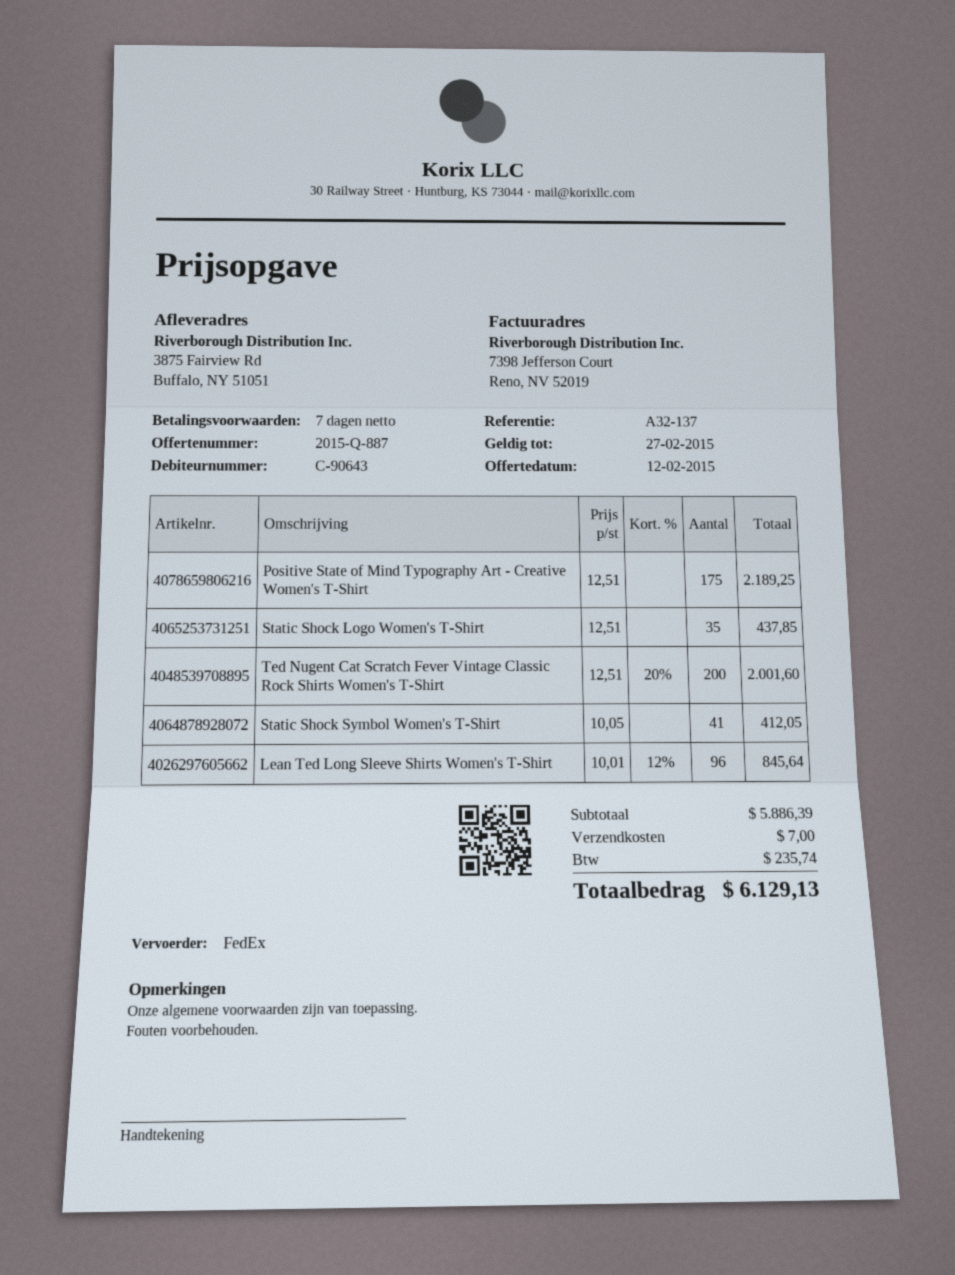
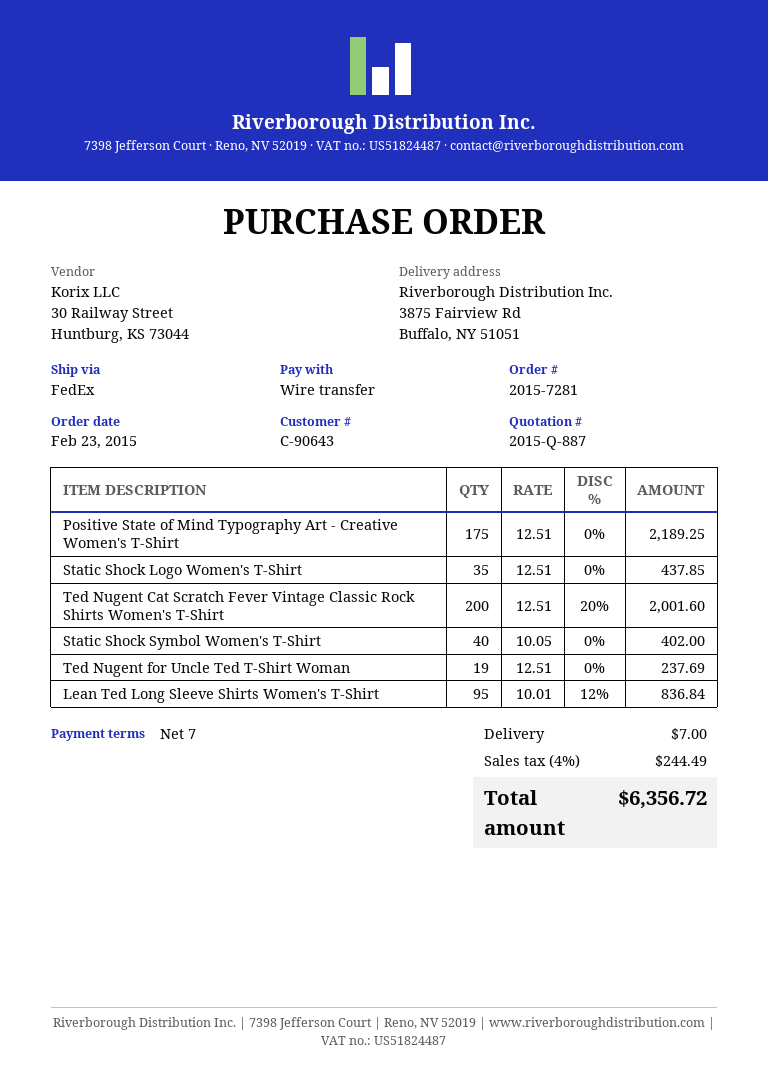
Static Shock Symbol Women's T-Shirt: 41 x 10.05 = 412.05 -> 40 x 10.05 = 402.00
Lean Ted Long Sleeve Shirts Women's T-Shirt: 96 x 10.01 - 12% = 845.64 -> 95 x 10.01 - 12% = 836.84
Ted Nugent for Uncle Ted T-Shirt Woman: none -> 19 x 12.51 = 237.69
tax: 235.74 -> 244.49
total: 6129.13 -> 6356.72

